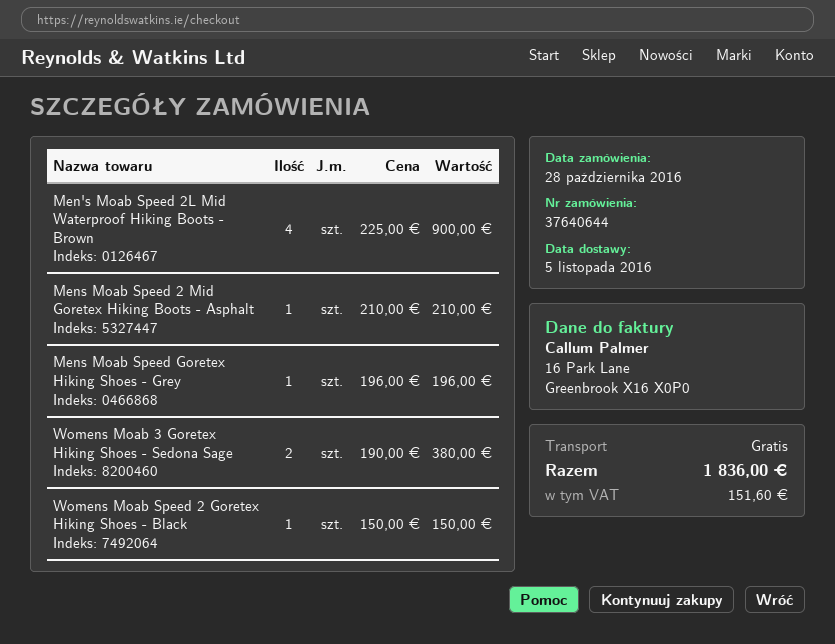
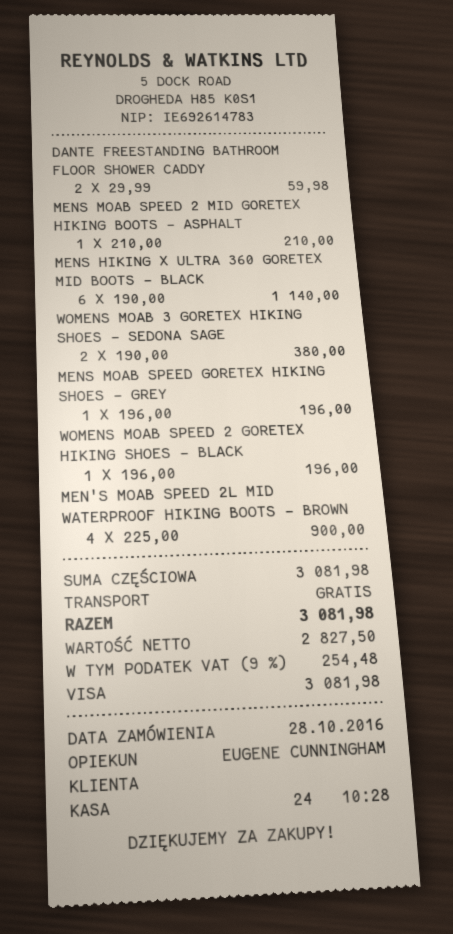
Womens Moab Speed 2 Goretex Hiking Shoes - Black: 1 x 150.00 = 150.00 -> 1 x 196.00 = 196.00
DANTE FREESTANDING BATHROOM FLOOR SHOWER CADDY: none -> 2 x 29.99 = 59.98
MENS HIKING X ULTRA 360 GORETEX MID BOOTS - BLACK: none -> 6 x 190.00 = 1140.00
tax: 151.60 -> 254.48
total: 1836.00 -> 3081.98

